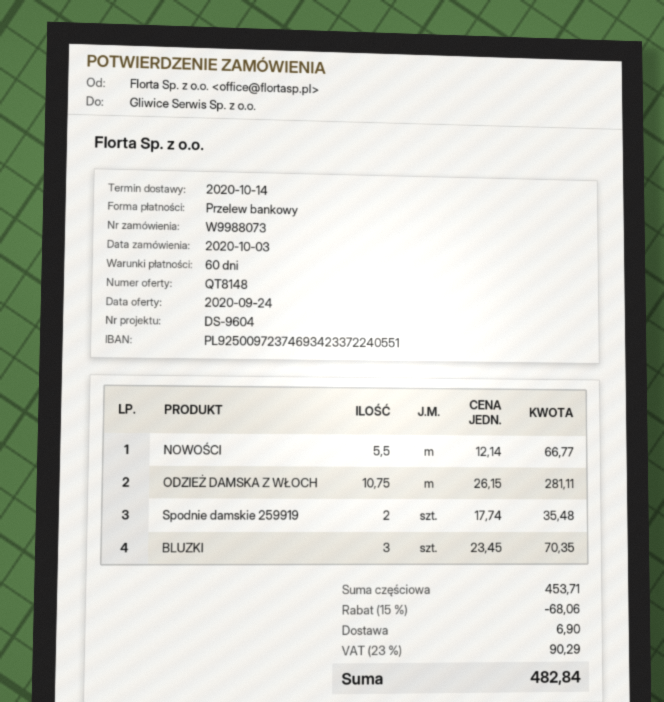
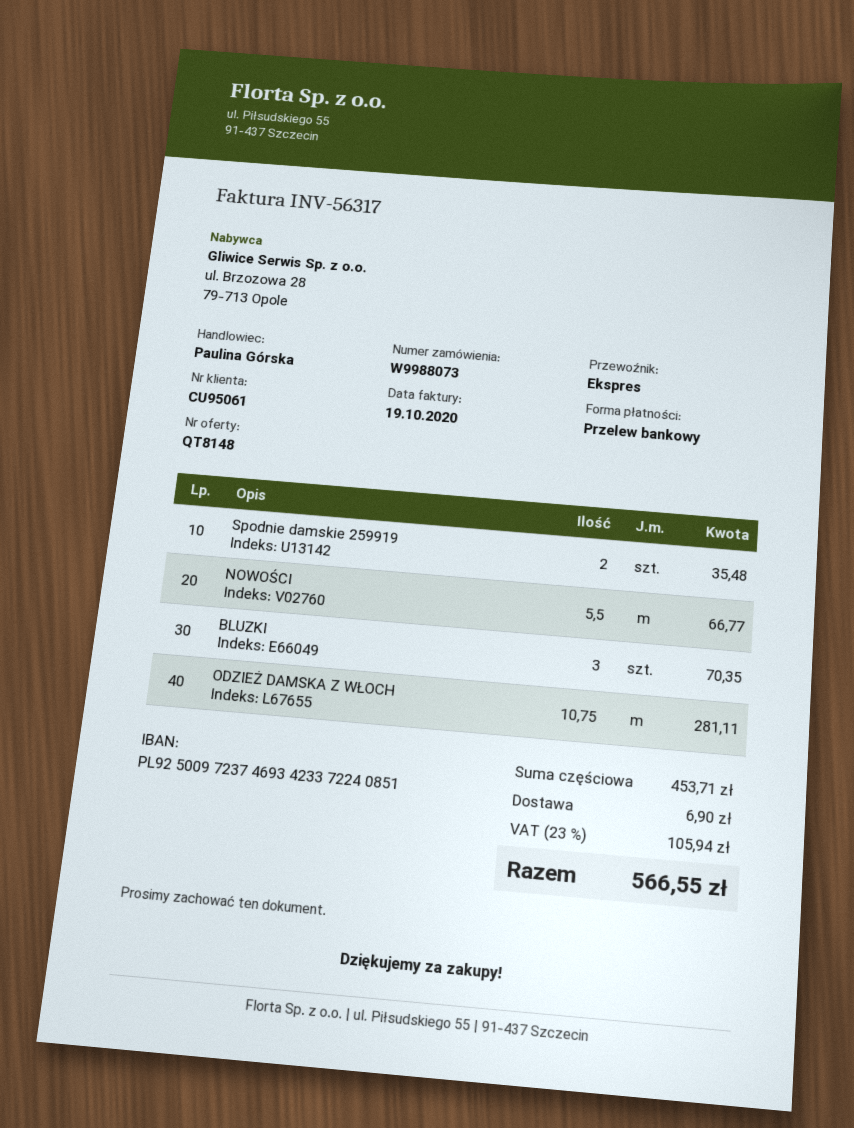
bank account: PL92500972374693423372240551 -> PL92500972374693423372240851
discount: 15% = 68.06 -> none
tax: 23% = 90.29 -> 23% = 105.94
total: 482.84 -> 566.55

